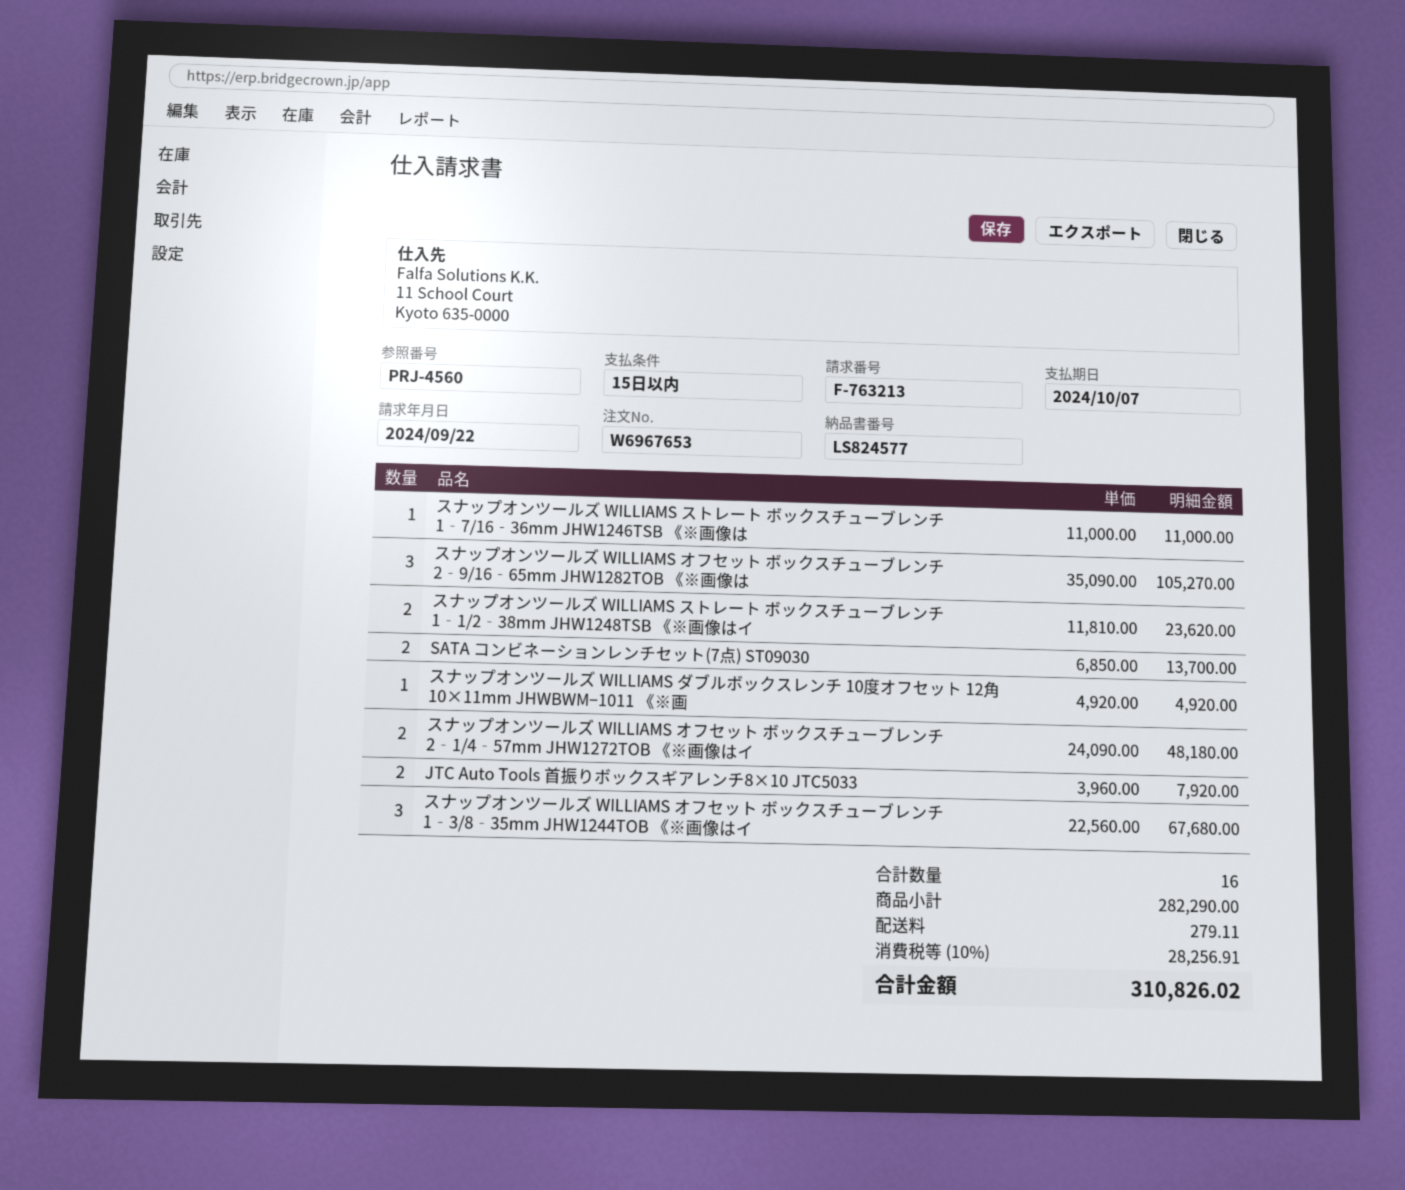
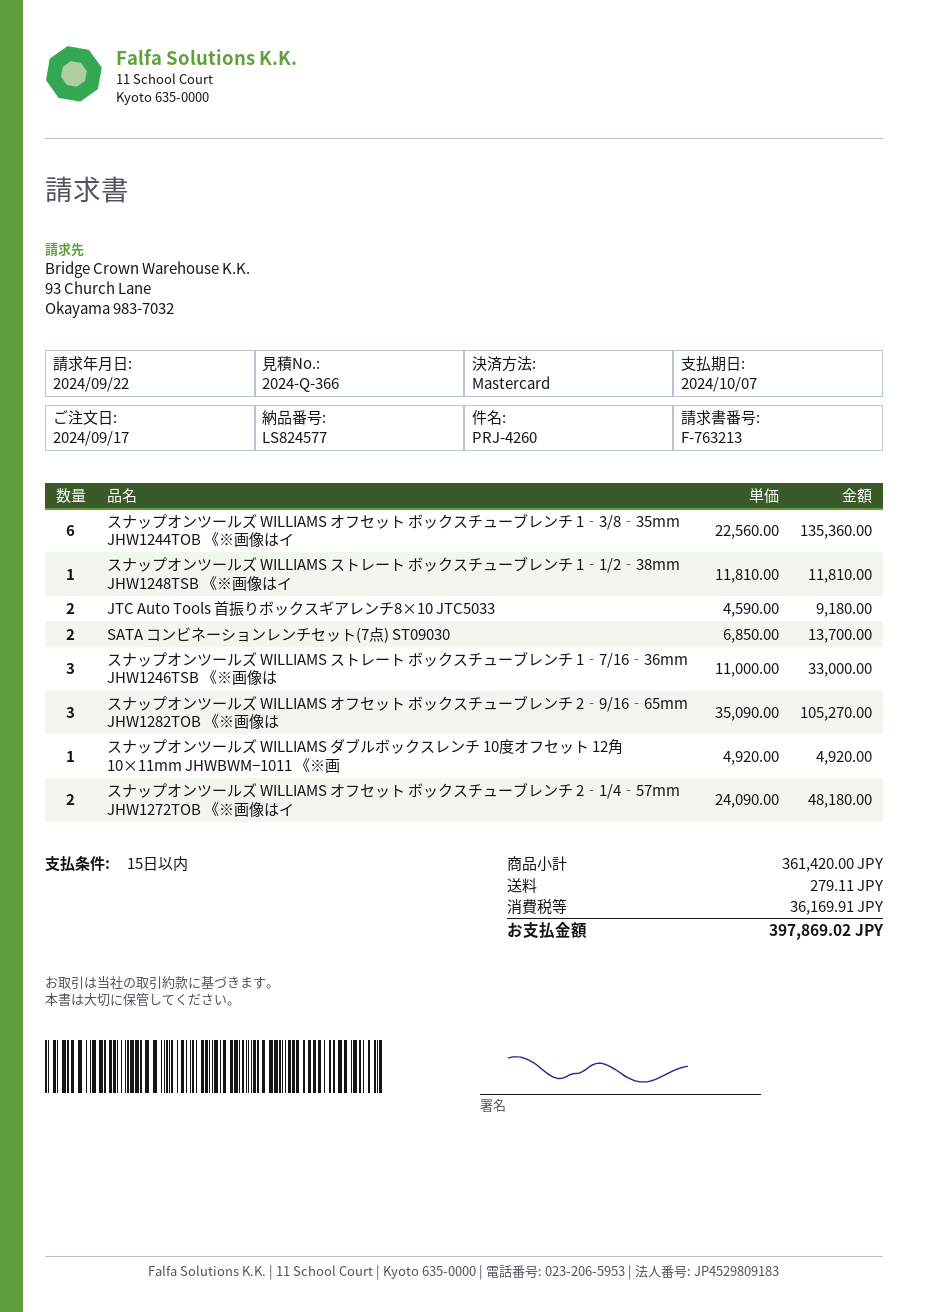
reference: PRJ-4560 -> PRJ-4260
スナップオンツールズ WILLIAMS ストレート ボックスチューブレンチ 1‐7/16‐36mm JHW1246TSB 《※画像は: 1 x 11000.00 = 11000.00 -> 3 x 11000.00 = 33000.00
スナップオンツールズ WILLIAMS ストレート ボックスチューブレンチ 1‐1/2‐38mm JHW1248TSB 《※画像はイ: 2 x 11810.00 = 23620.00 -> 1 x 11810.00 = 11810.00
JTC Auto Tools 首振りボックスギアレンチ8×10 JTC5033: 2 x 3960.00 = 7920.00 -> 2 x 4590.00 = 9180.00
スナップオンツールズ WILLIAMS オフセット ボックスチューブレンチ 1‐3/8‐35mm JHW1244TOB 《※画像はイ: 3 x 22560.00 = 67680.00 -> 6 x 22560.00 = 135360.00
subtotal: 282290.00 -> 361420.00
tax: 28256.91 -> 36169.91
total: 310826.02 -> 397869.02

